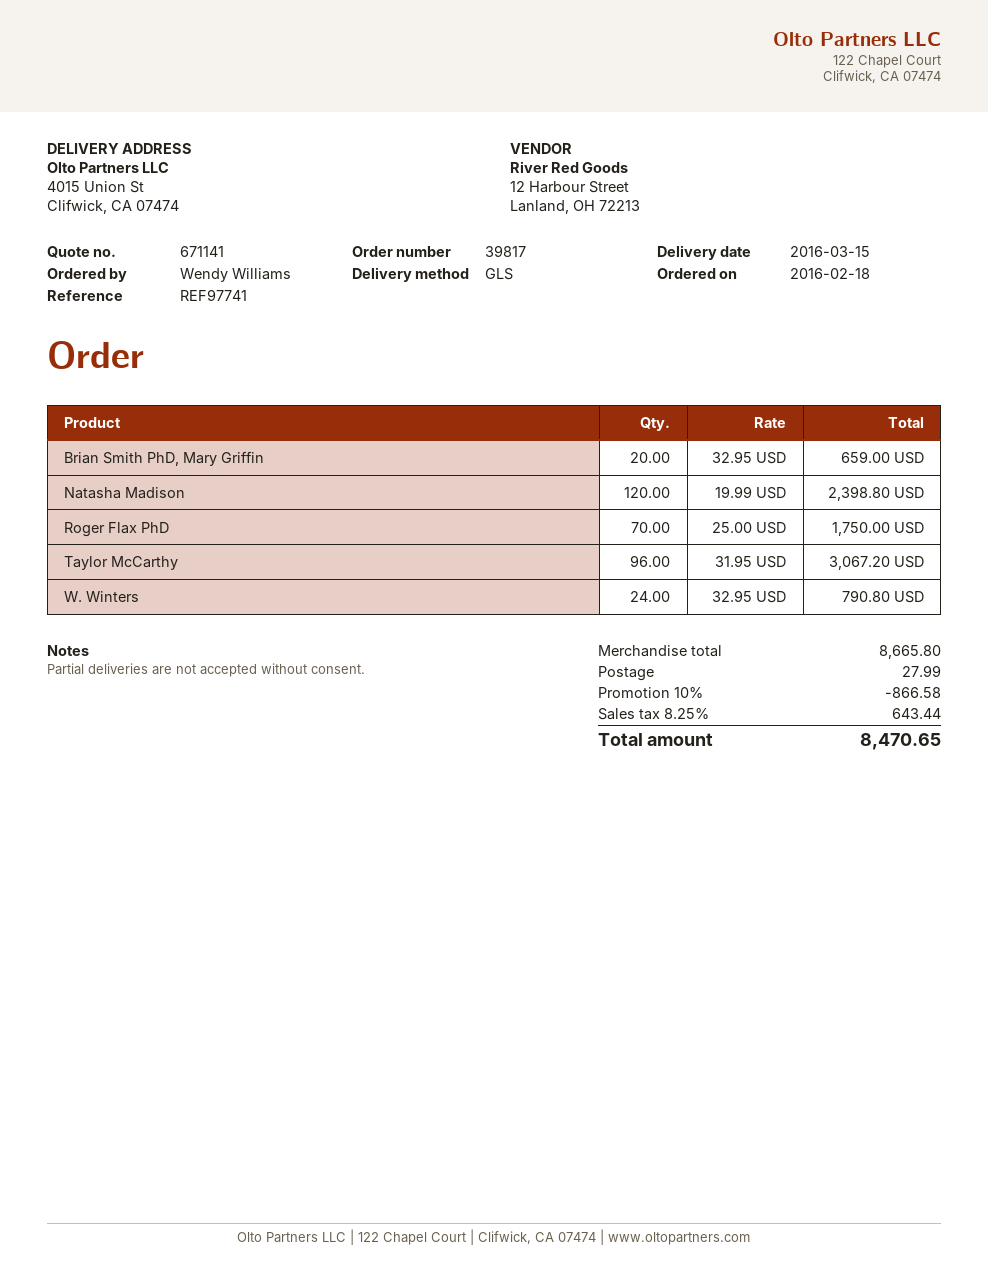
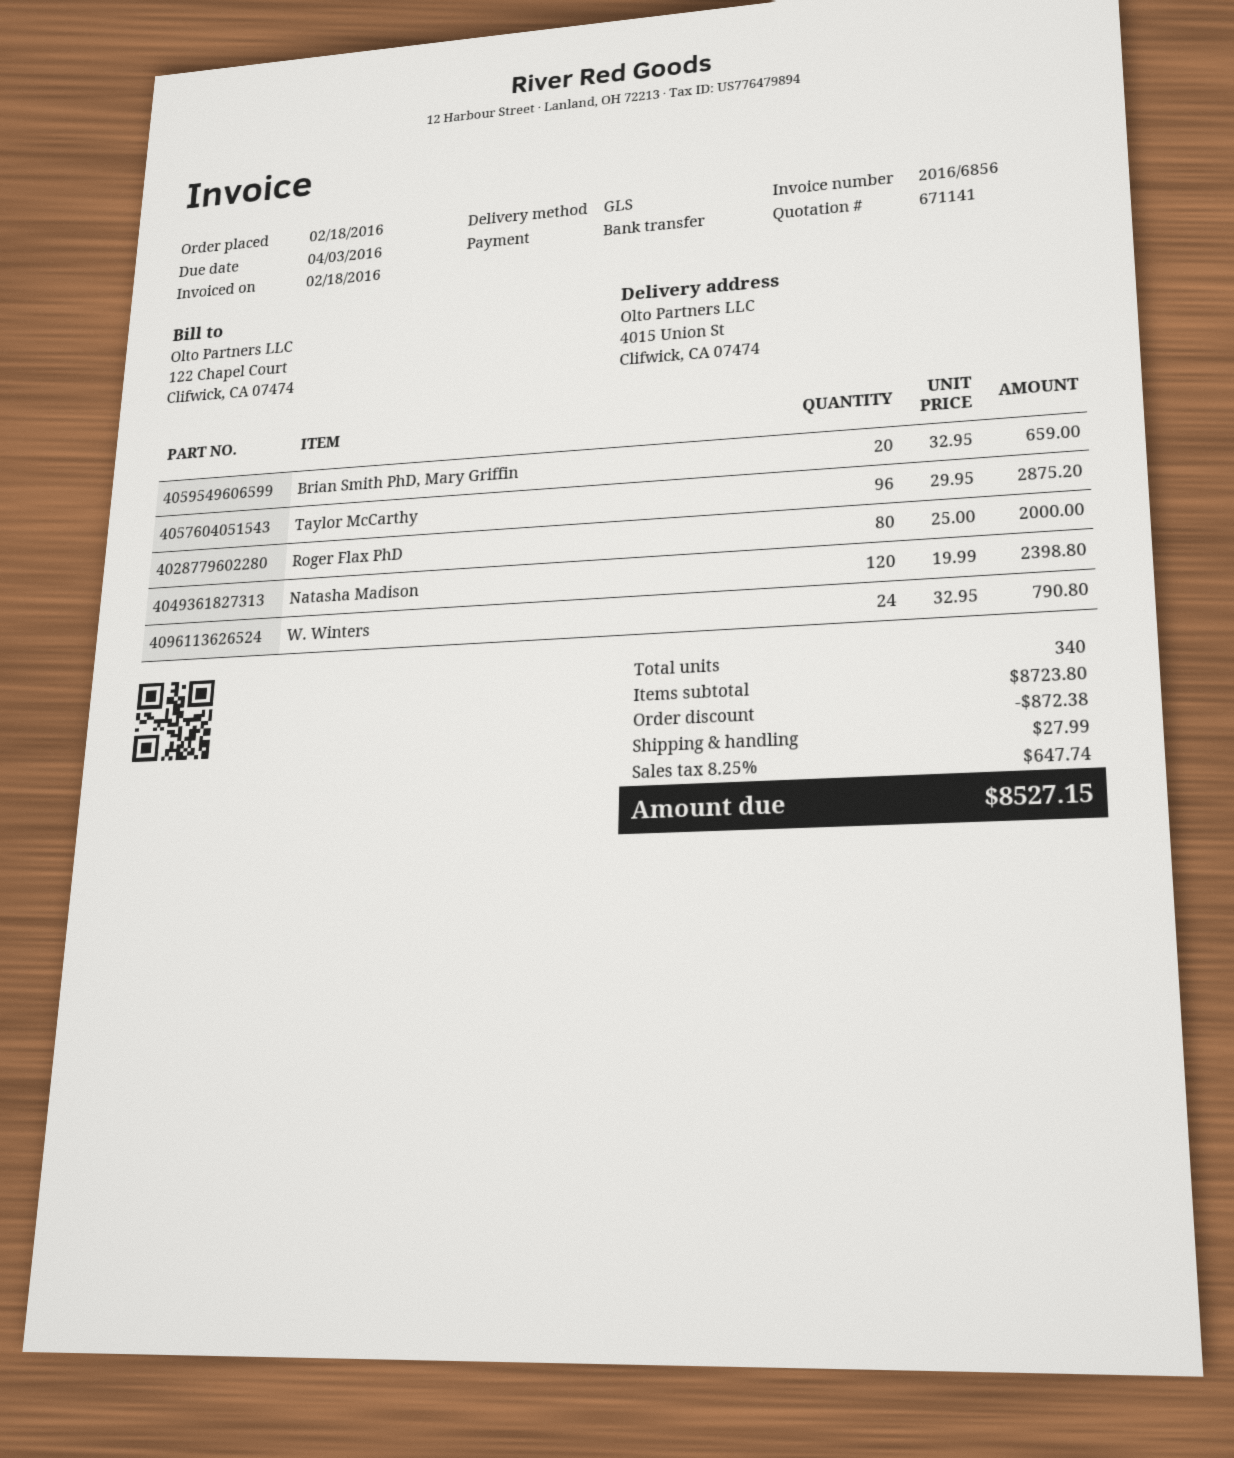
Roger Flax PhD: 70 x 25.00 = 1750.00 -> 80 x 25.00 = 2000.00
Taylor McCarthy: 96 x 31.95 = 3067.20 -> 96 x 29.95 = 2875.20
subtotal: 8665.80 -> 8723.80
discount: 866.58 -> 872.38
tax: 8.25% = 643.44 -> 8.25% = 647.74
total: 8470.65 -> 8527.15

